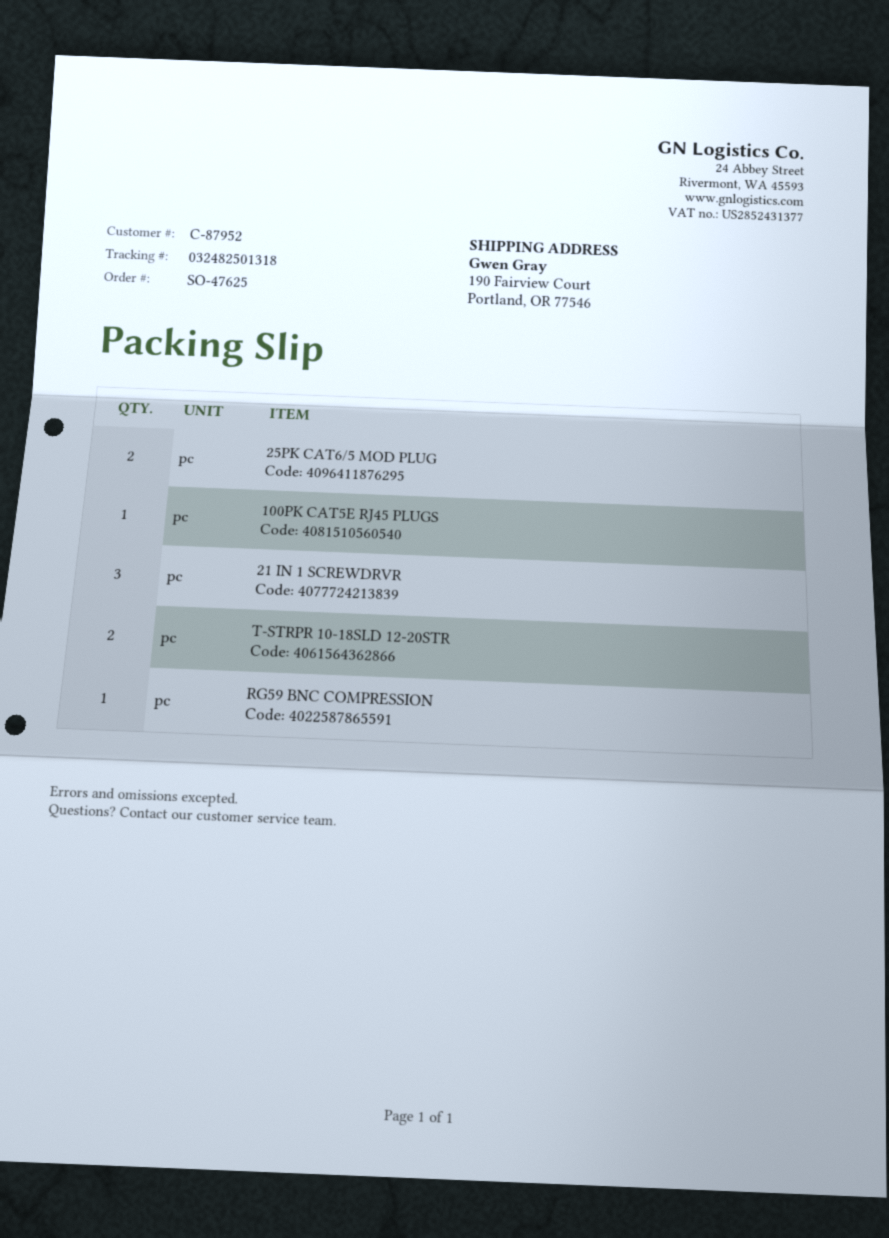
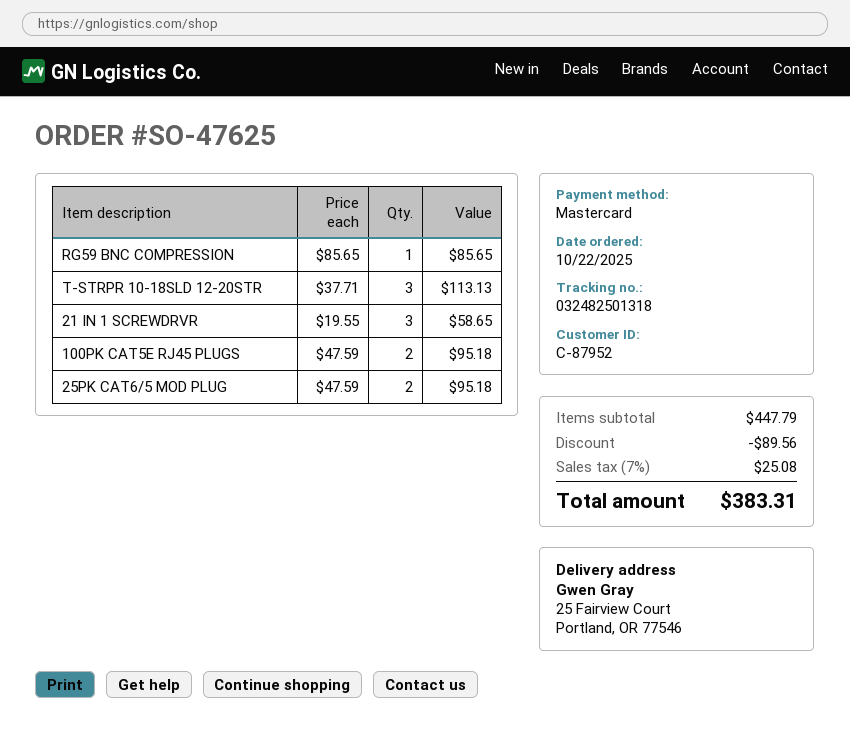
ship to: 190 Fairview Court, Portland, OR 77546 -> 25 Fairview Court, Portland, OR 77546
100PK CAT5E RJ45 PLUGS: 1 -> 2
T-STRPR 10-18SLD 12-20STR: 2 -> 3

